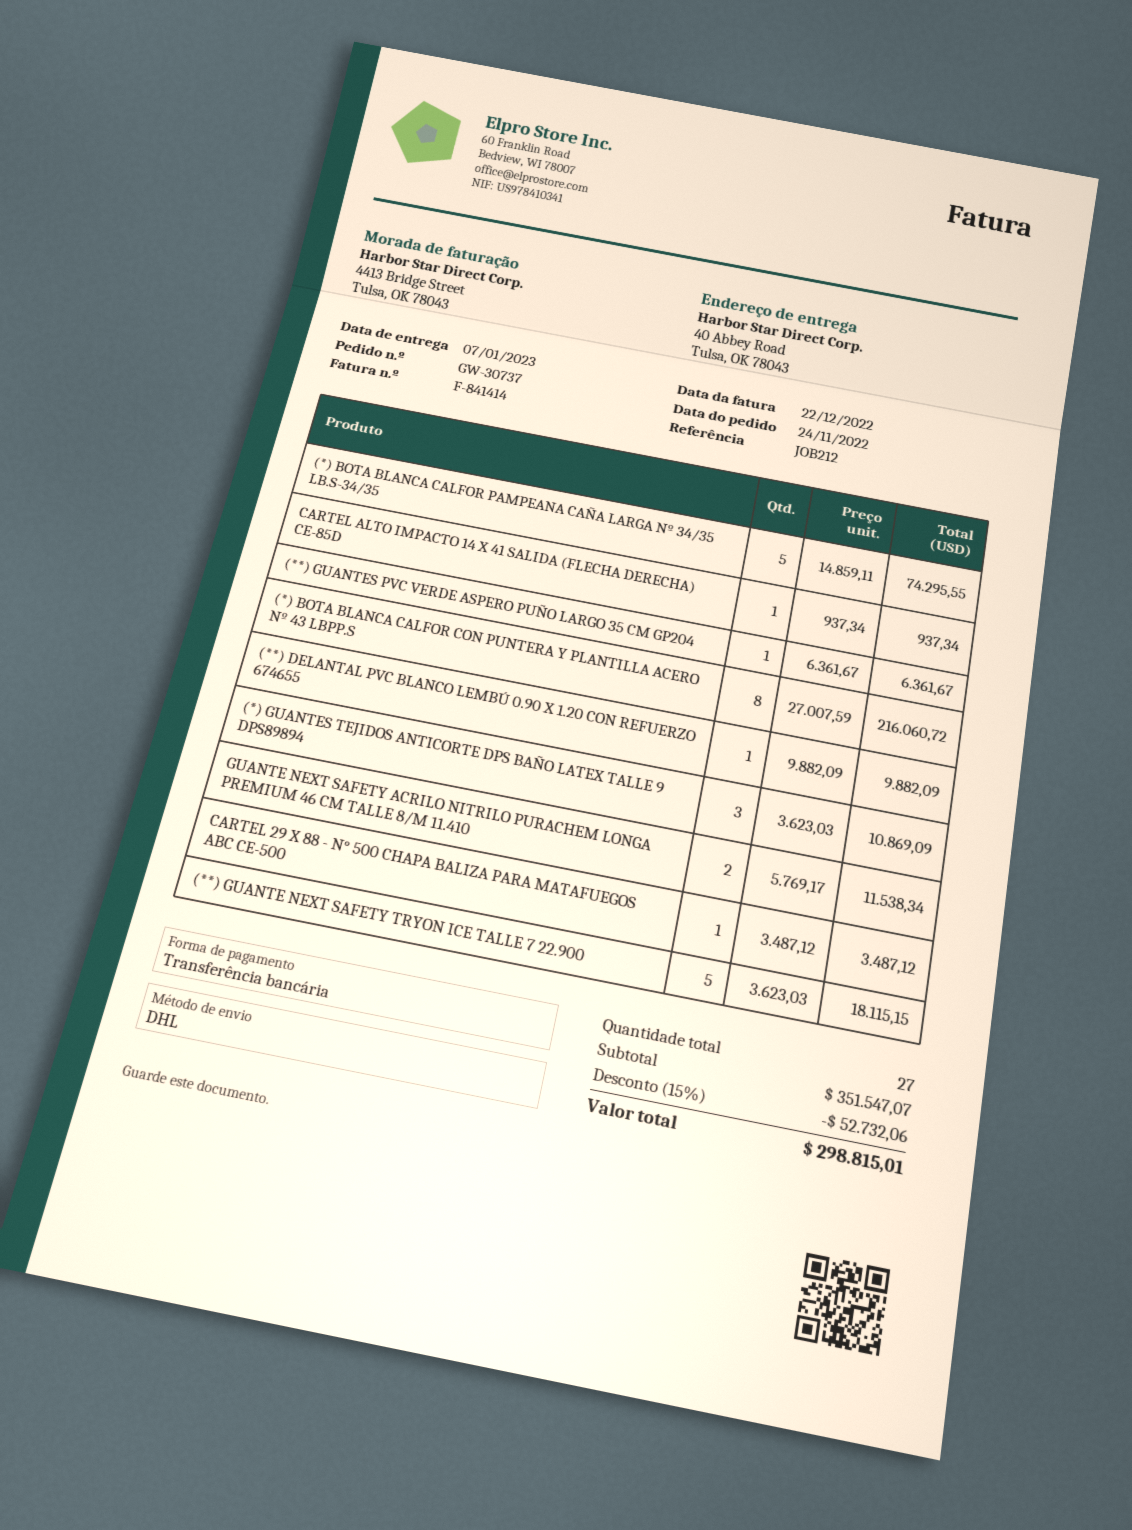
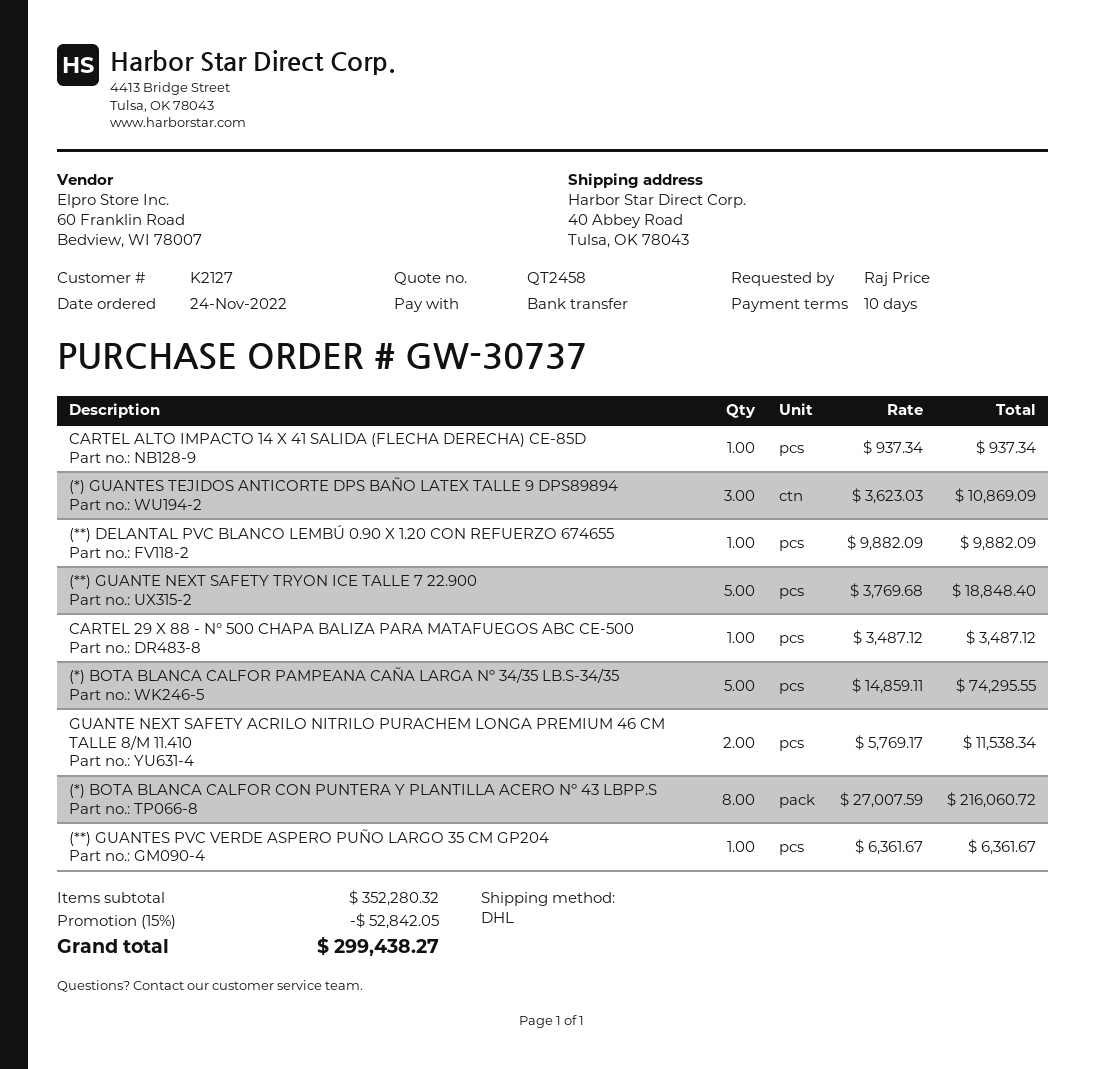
(**) GUANTE NEXT SAFETY TRYON ICE TALLE 7 22.900: 5 x 3623.03 = 18115.15 -> 5 x 3769.68 = 18848.40
subtotal: 351547.07 -> 352280.32
discount: 15% = 52732.06 -> 15% = 52842.05
total: 298815.01 -> 299438.27

